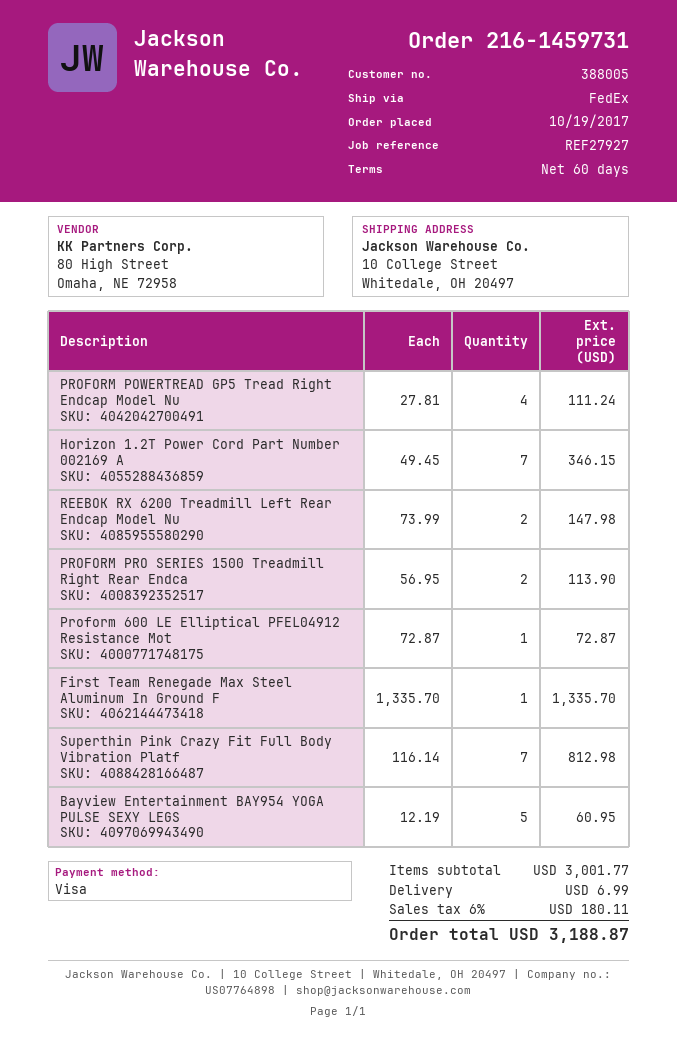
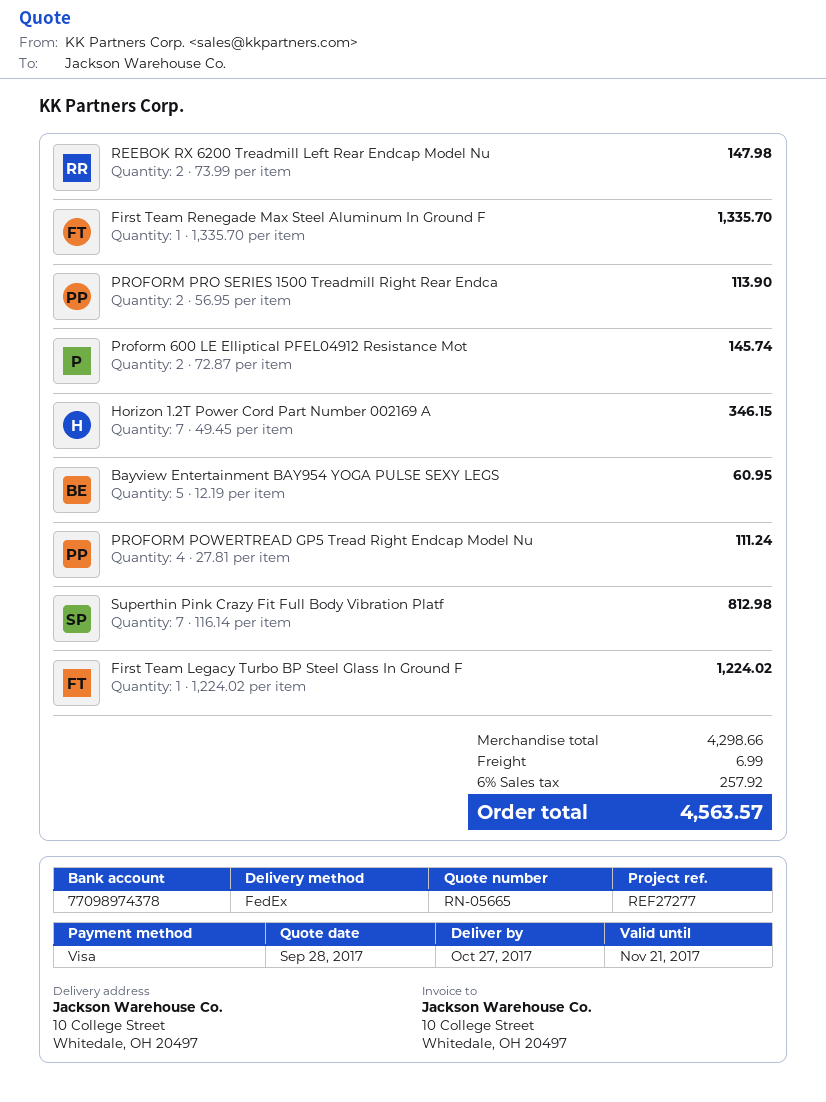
reference: REF27927 -> REF27277
Proform 600 LE Elliptical PFEL04912 Resistance Mot: 1 x 72.87 = 72.87 -> 2 x 72.87 = 145.74
First Team Legacy Turbo BP Steel Glass In Ground F: none -> 1 x 1224.02 = 1224.02
subtotal: 3001.77 -> 4298.66
tax: 6% = 180.11 -> 6% = 257.92
total: 3188.87 -> 4563.57

